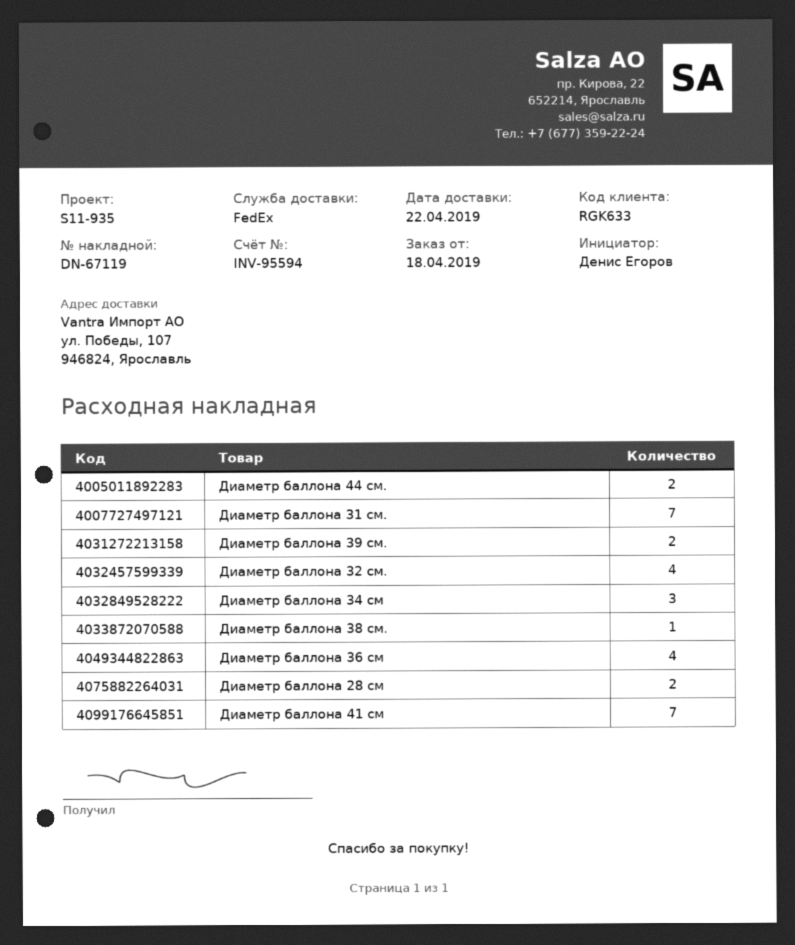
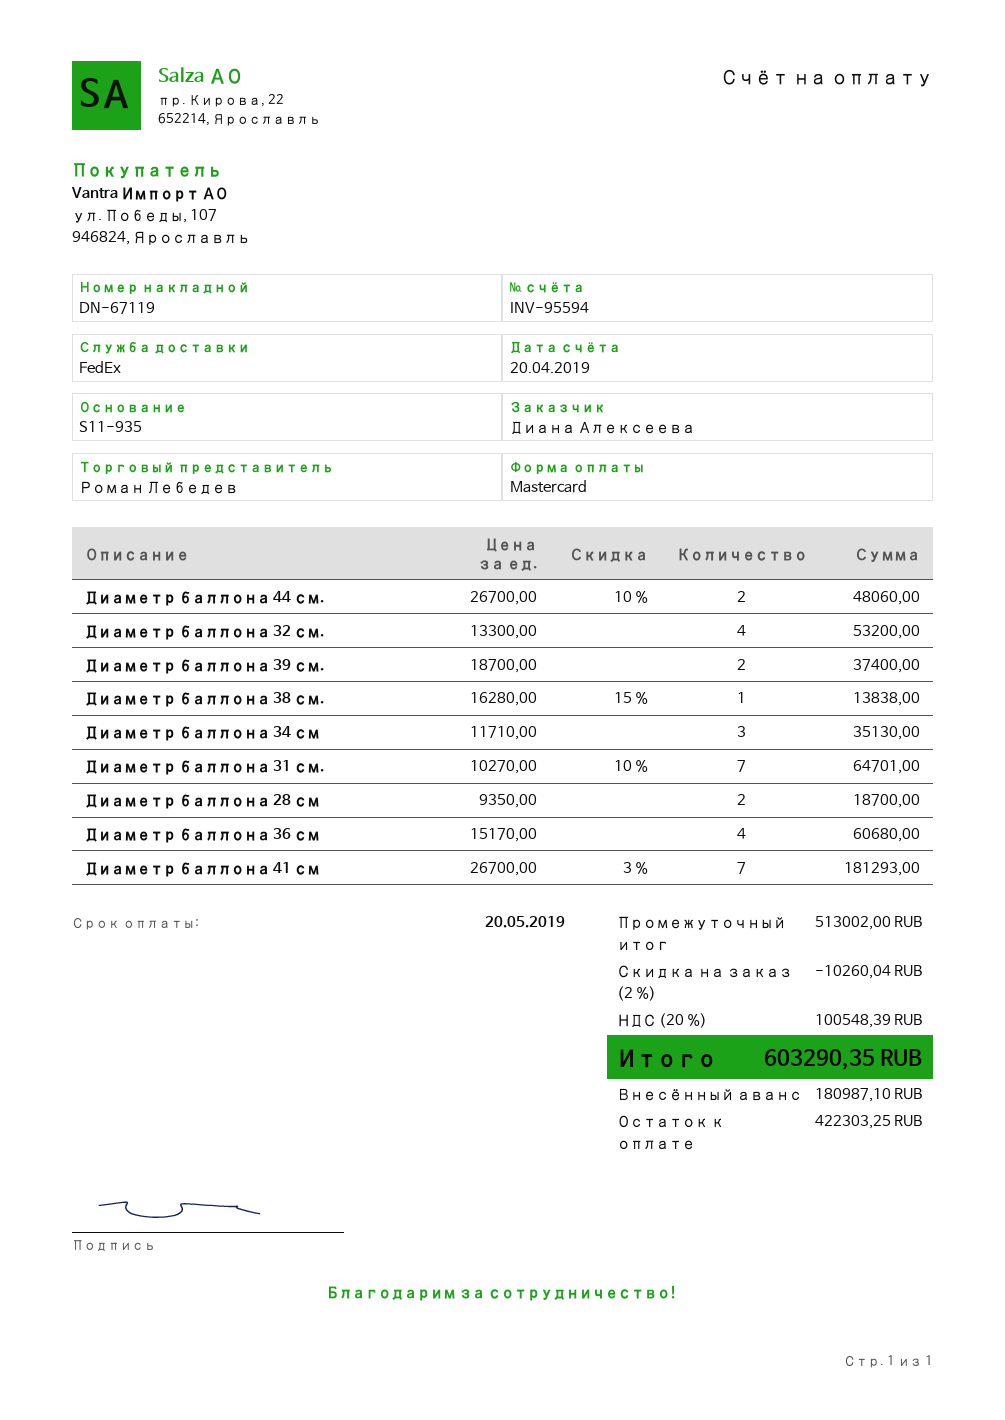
ordered by: Денис Егоров -> Диана Алексеева

